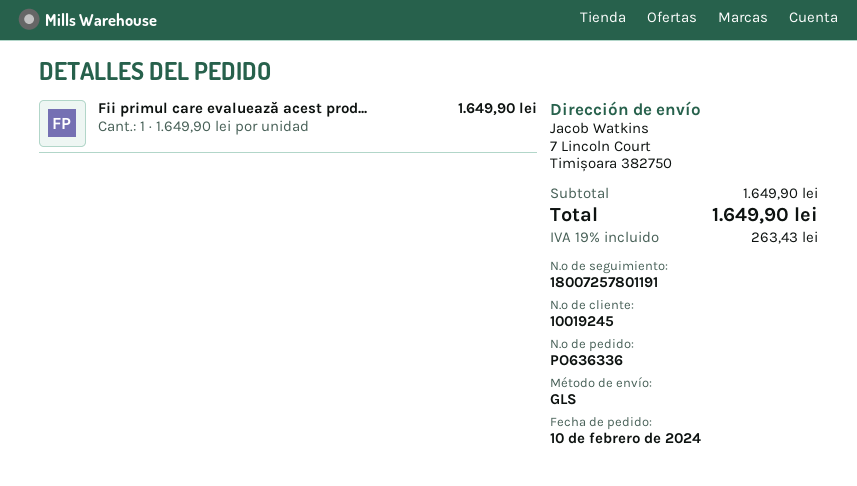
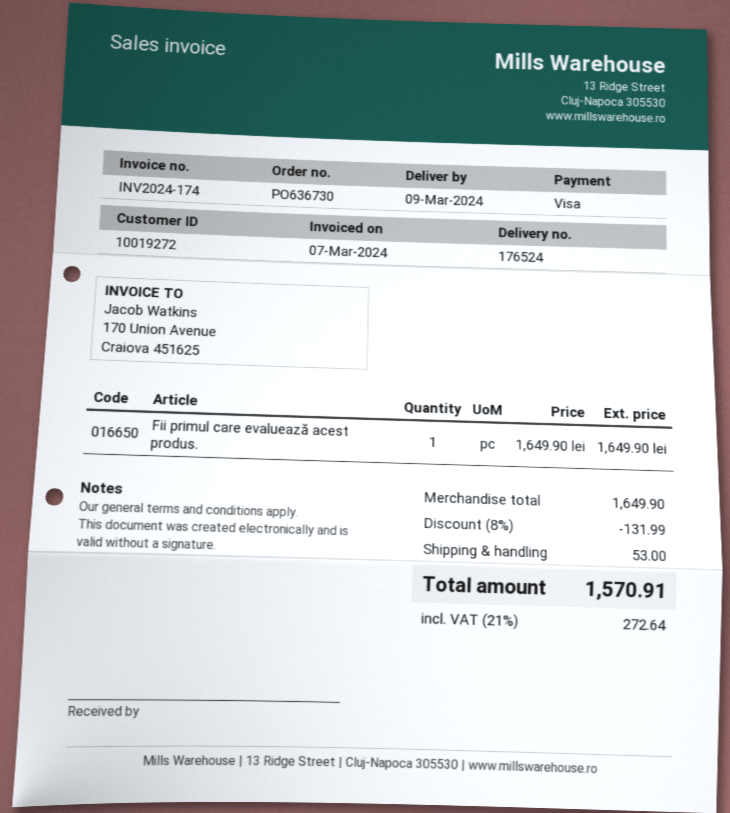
order number: PO636336 -> PO636730
customer number: 10019245 -> 10019272
discount: none -> 8% = 131.99
shipping: none -> 53.00
tax: 19% = 263.43 -> 21% = 272.64
total: 1649.90 -> 1570.91

